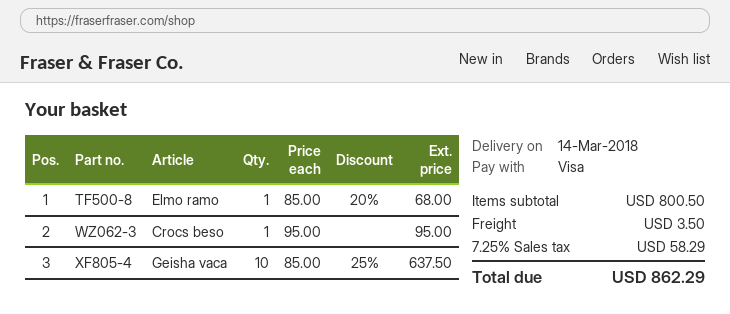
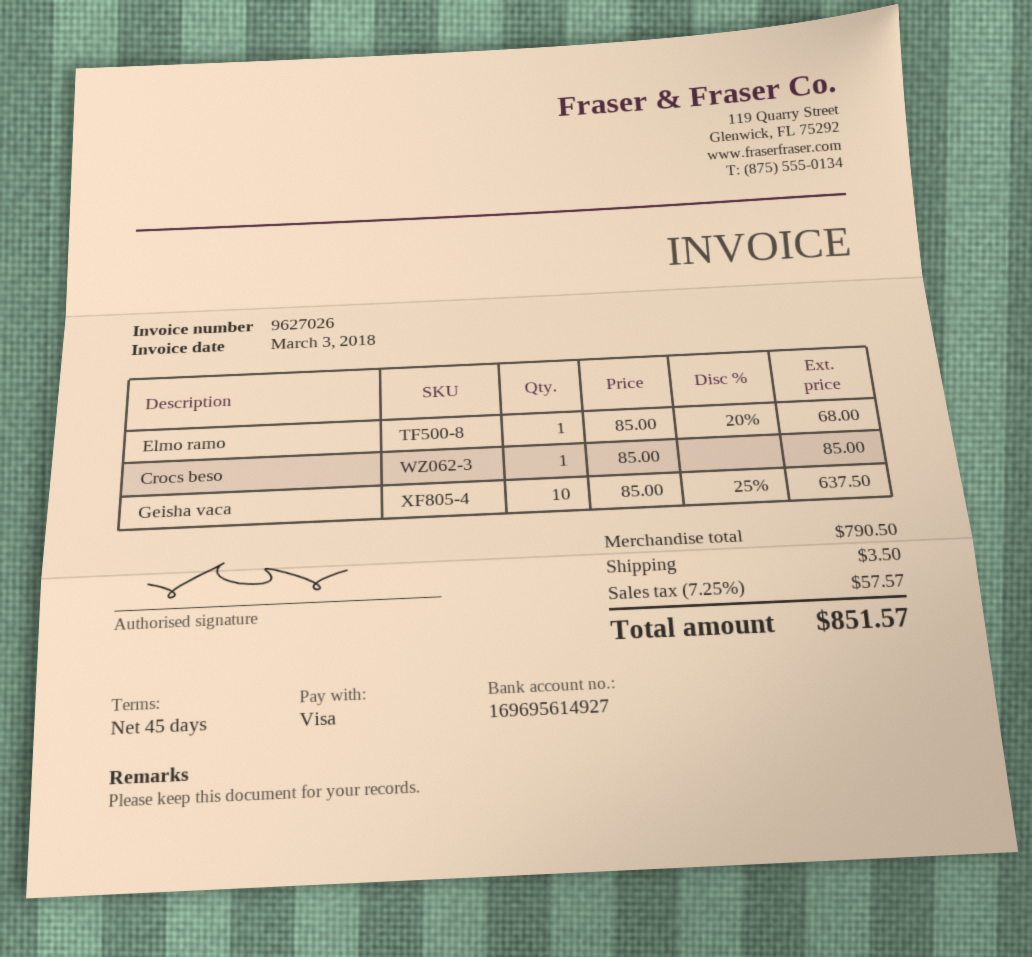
Crocs beso: 1 x 95.00 = 95.00 -> 1 x 85.00 = 85.00
subtotal: 800.50 -> 790.50
tax: 7.25% = 58.29 -> 7.25% = 57.57
total: 862.29 -> 851.57

